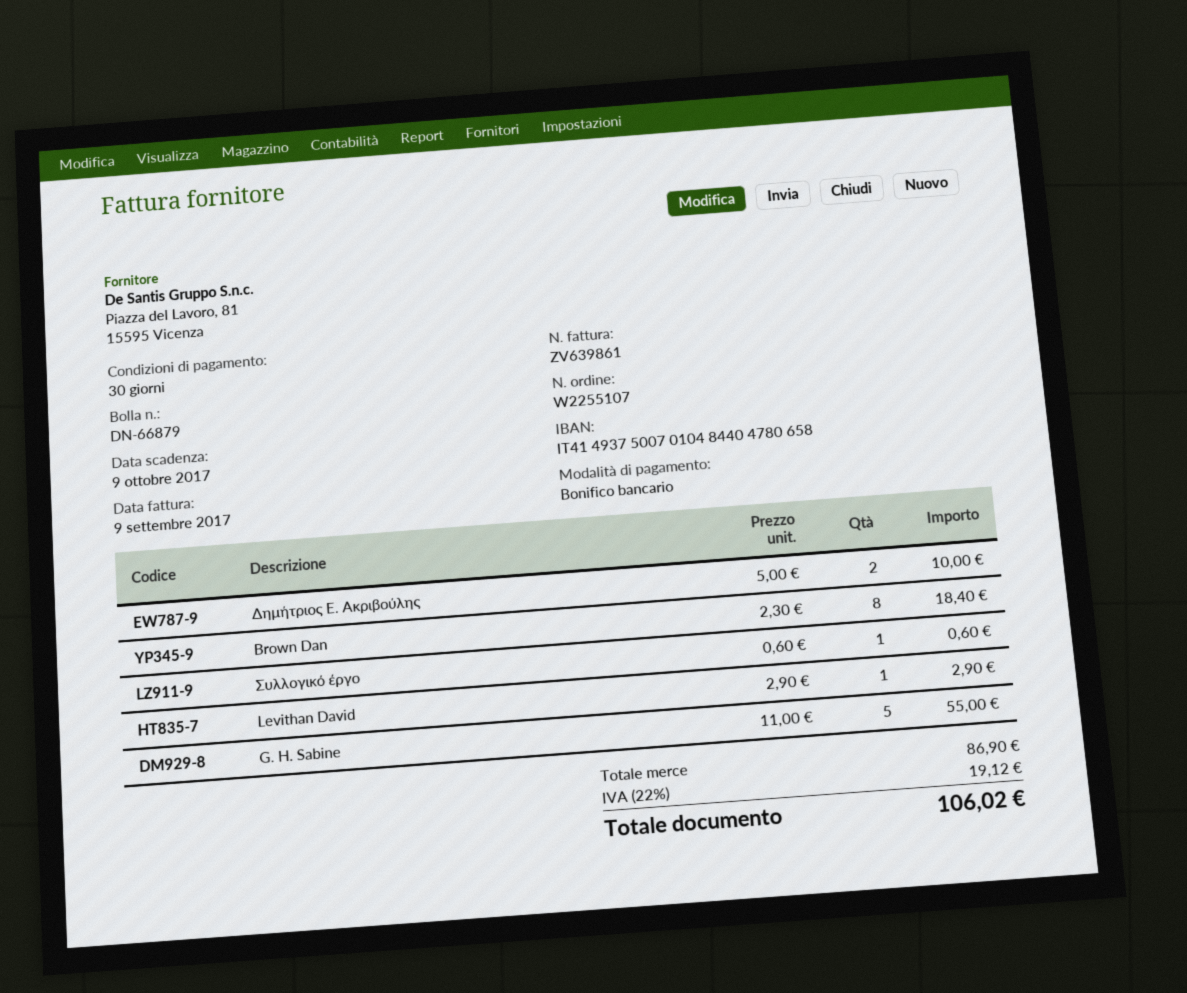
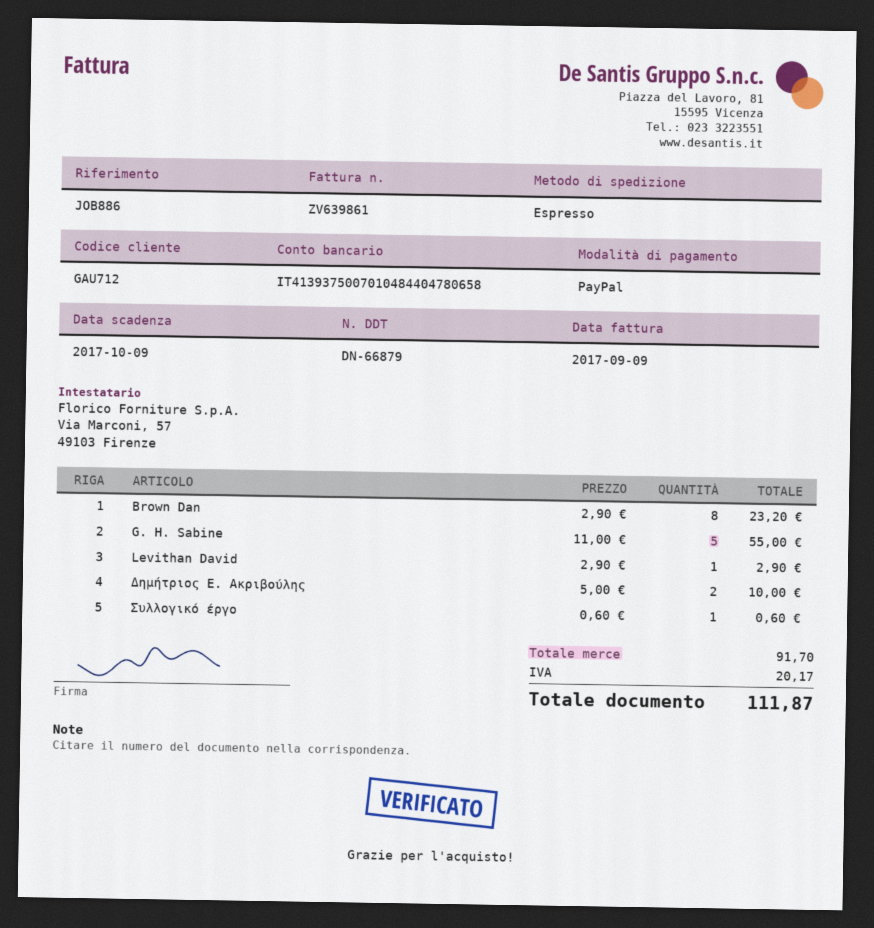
payment method: bank transfer -> PayPal
bank account: IT4149375007010484404780658 -> IT4139375007010484404780658
Brown Dan: 8 x 2.30 = 18.40 -> 8 x 2.90 = 23.20
subtotal: 86.90 -> 91.70
tax: 19.12 -> 20.17
total: 106.02 -> 111.87

